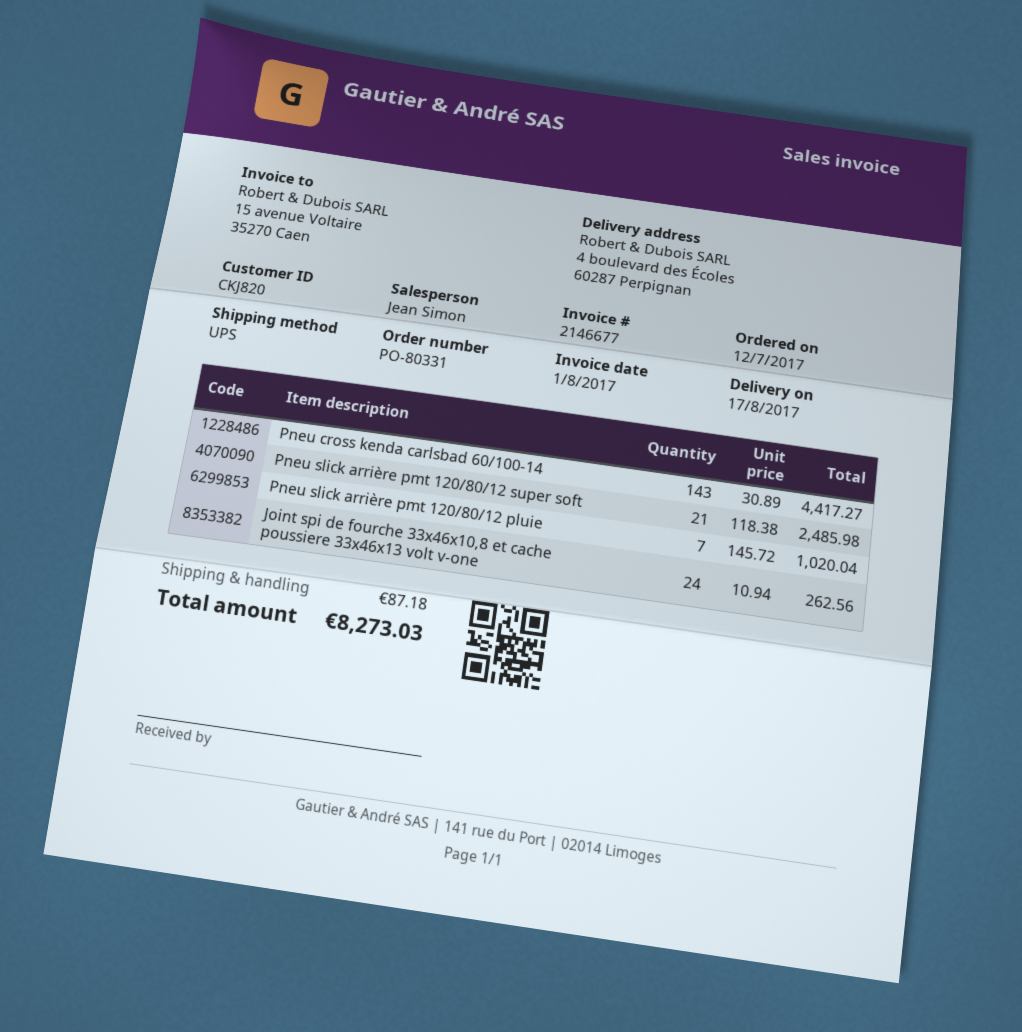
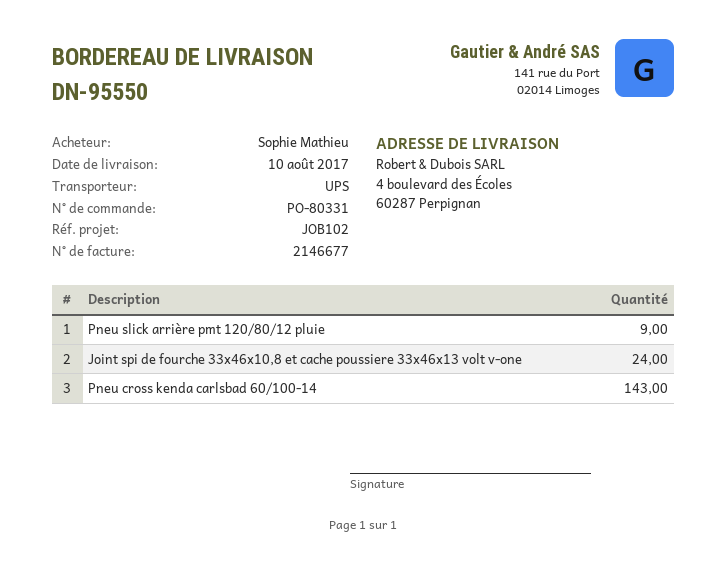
delivery date: 2017-08-17 -> 2017-08-10
Pneu slick arrière pmt 120/80/12 super soft: 21 -> none
Pneu slick arrière pmt 120/80/12 pluie: 7 -> 9

